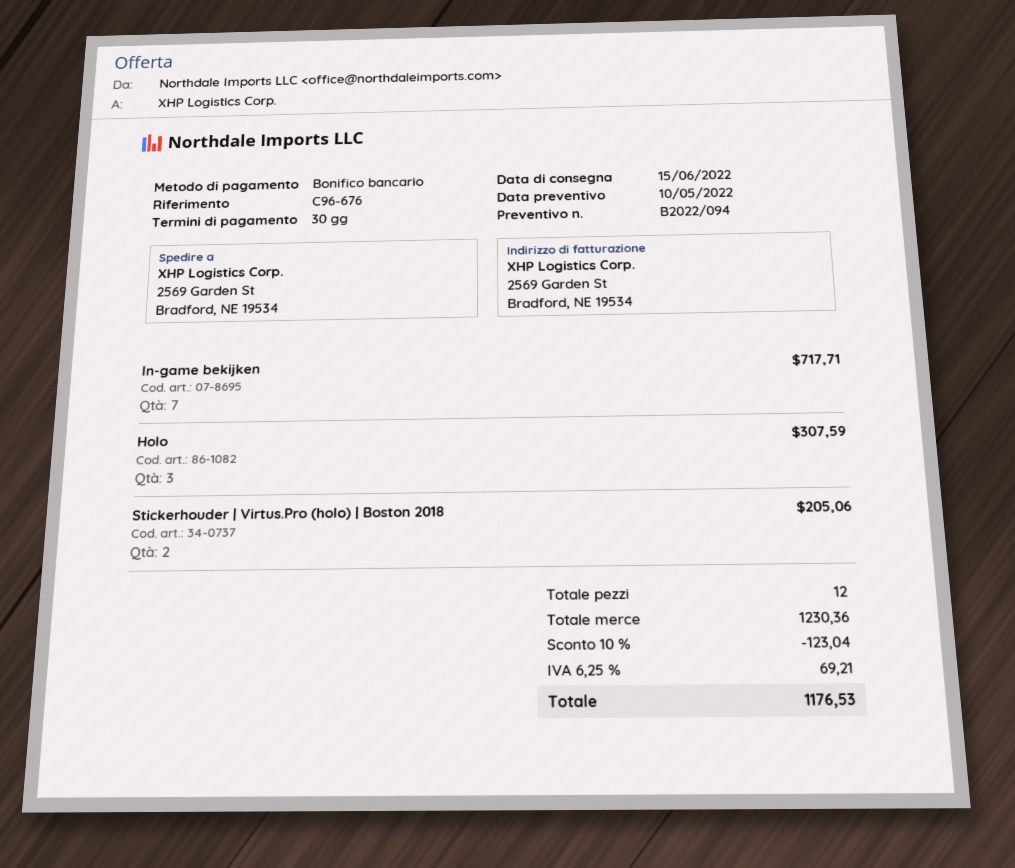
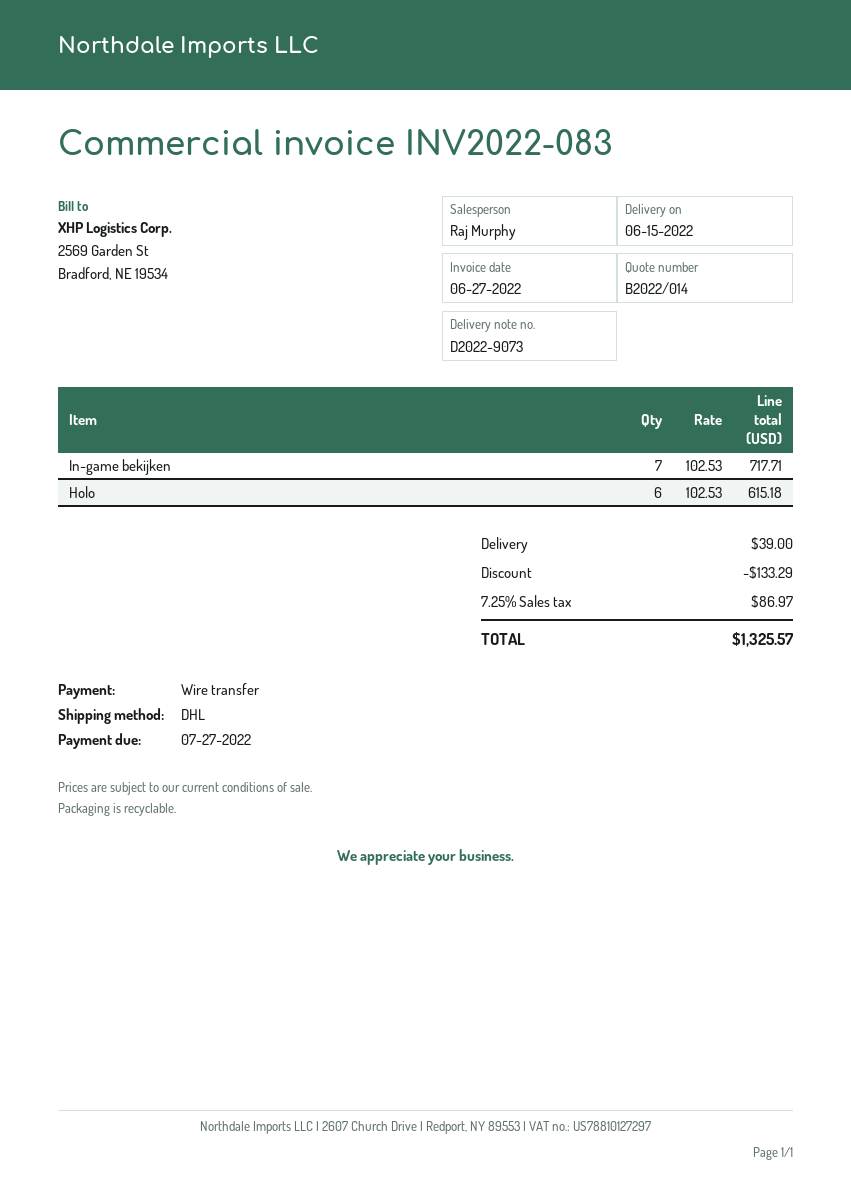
quote number: B2022/094 -> B2022/014
Holo: 3 for 307.59 -> 6 for 615.18
Stickerhouder | Virtus.Pro (holo) | Boston 2018: 2 for 205.06 -> none
discount: 123.04 -> 133.29
shipping: none -> 39.00
tax: 6.25% = 69.21 -> 7.25% = 86.97
total: 1176.53 -> 1325.57

